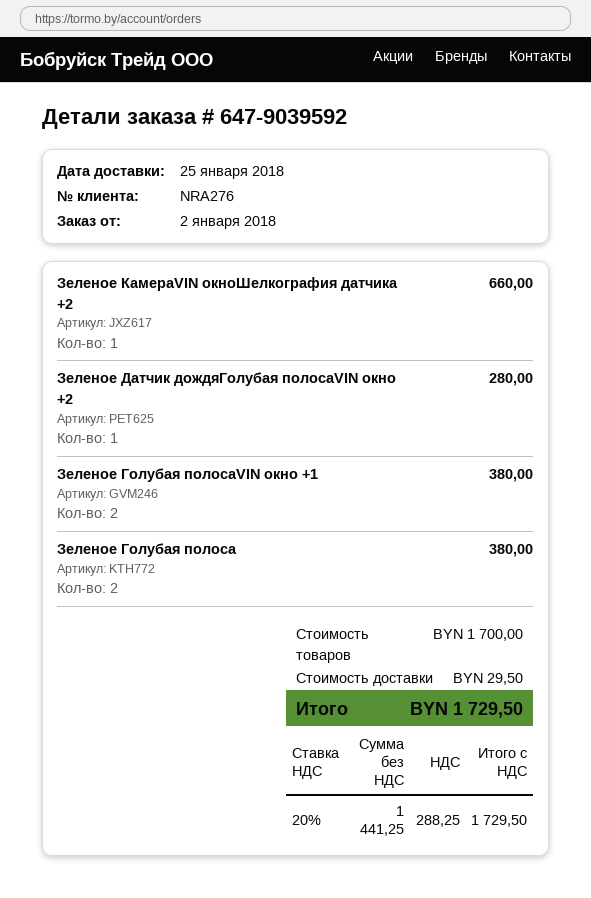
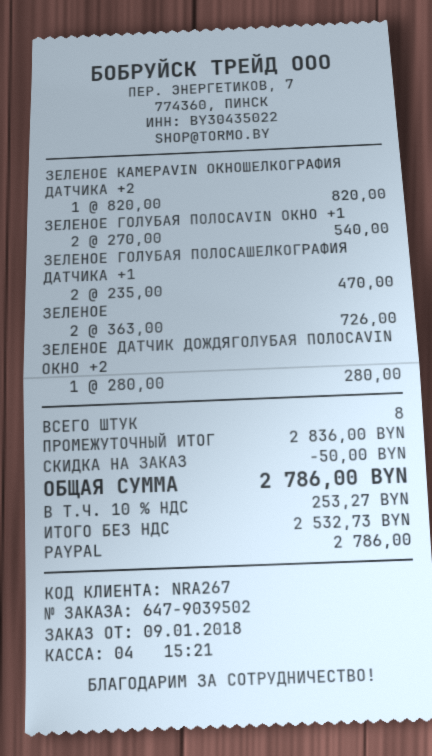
order number: 647-9039592 -> 647-9039502
order date: 2018-01-02 -> 2018-01-09
customer number: NRA276 -> NRA267
Зеленое КамераVIN окноШелкография датчика +2: 1 for 660.00 -> 1 for 820.00
Зеленое Голубая полосаVIN окно +1: 2 for 380.00 -> 2 for 540.00
Зеленое Голубая полоса: 2 for 380.00 -> none
ЗЕЛЕНОЕ ГОЛУБАЯ ПОЛОСАШЕЛКОГРАФИЯ ДАТЧИКА +1: none -> 2 for 470.00
ЗЕЛЕНОЕ: none -> 2 for 726.00
subtotal: 1700.00 -> 2836.00
discount: none -> 50.00
shipping: 29.50 -> none
net: 1441.25 -> 2532.73
tax: 20% = 288.25 -> 10% = 253.27
total: 1729.50 -> 2786.00

